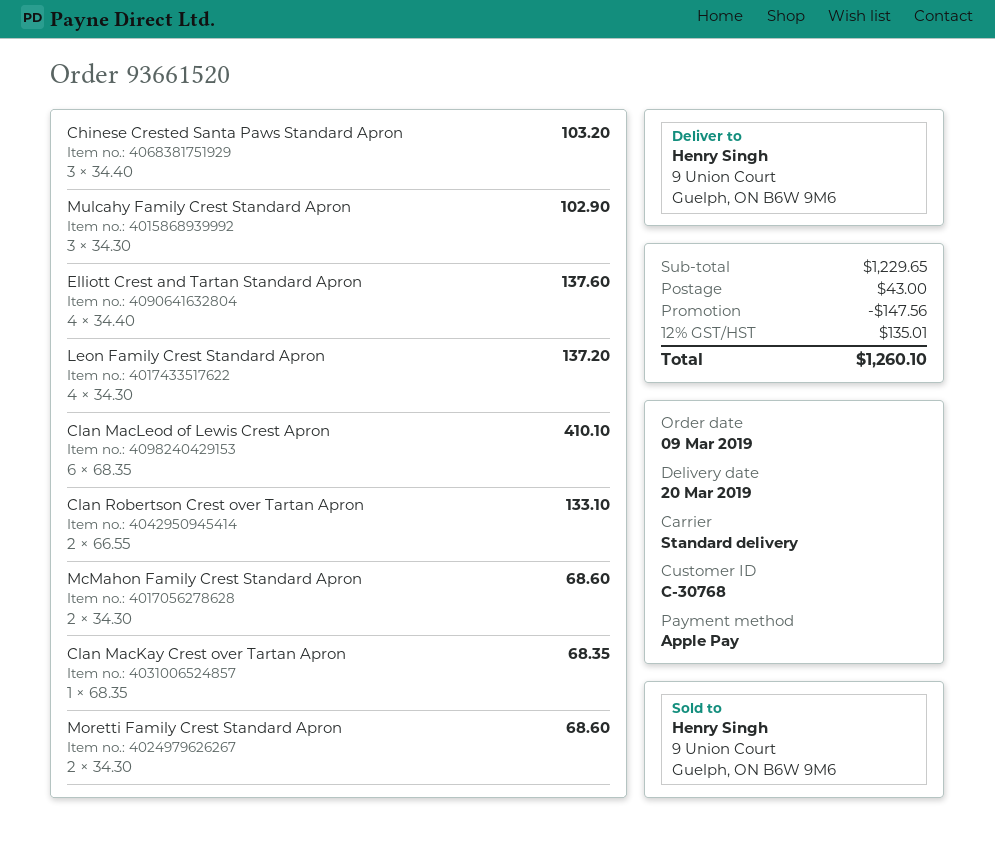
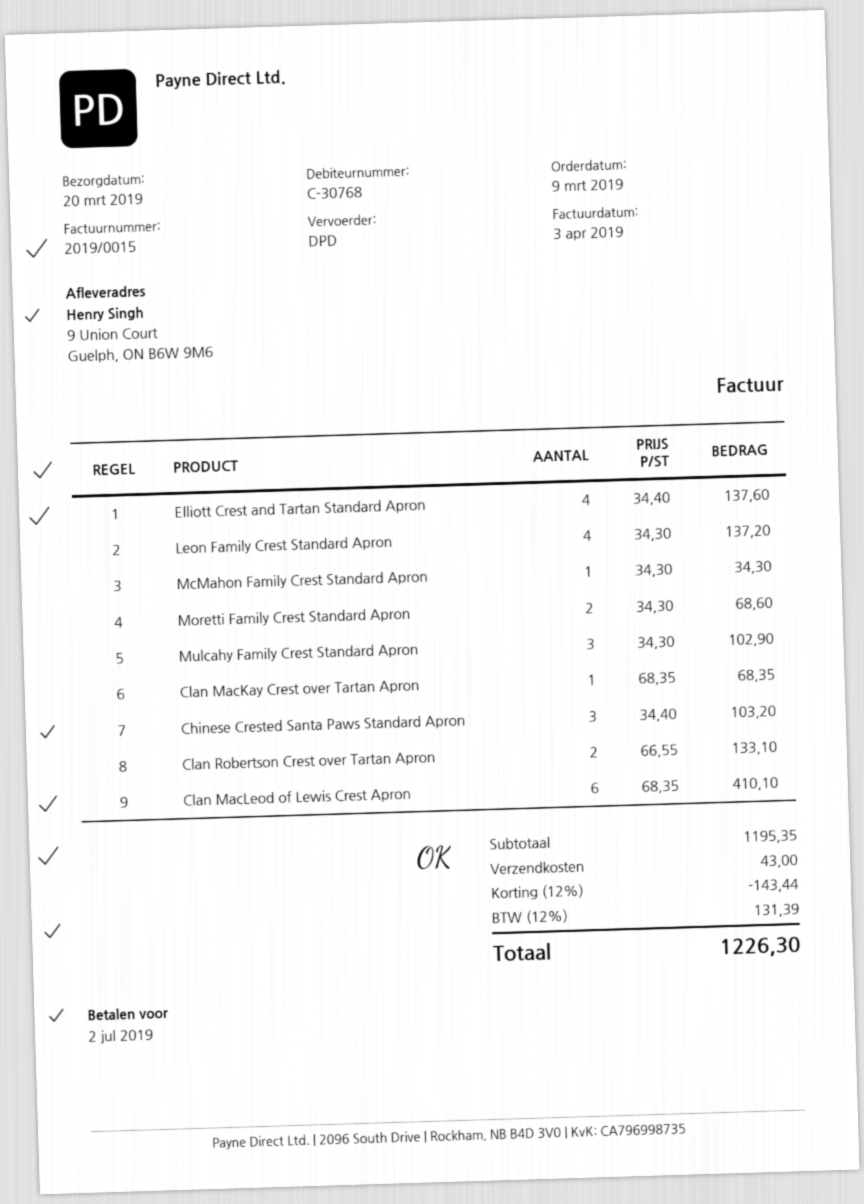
shipping method: standard -> DPD
McMahon Family Crest Standard Apron: 2 x 34.30 = 68.60 -> 1 x 34.30 = 34.30
subtotal: 1229.65 -> 1195.35
discount: 147.56 -> 143.44
tax: 12% = 135.01 -> 12% = 131.39
total: 1260.10 -> 1226.30

